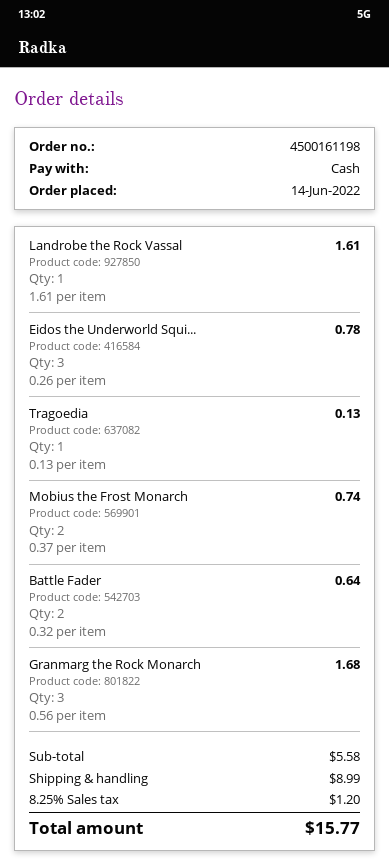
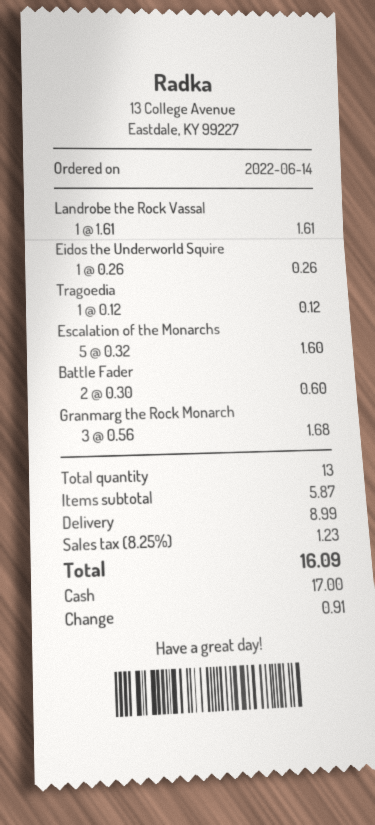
Eidos the Underworld Squi...: 3 x 0.26 = 0.78 -> 1 x 0.26 = 0.26
Tragoedia: 1 x 0.13 = 0.13 -> 1 x 0.12 = 0.12
Mobius the Frost Monarch: 2 x 0.37 = 0.74 -> none
Battle Fader: 2 x 0.32 = 0.64 -> 2 x 0.30 = 0.60
Escalation of the Monarchs: none -> 5 x 0.32 = 1.60
subtotal: 5.58 -> 5.87
tax: 8.25% = 1.20 -> 8.25% = 1.23
total: 15.77 -> 16.09

